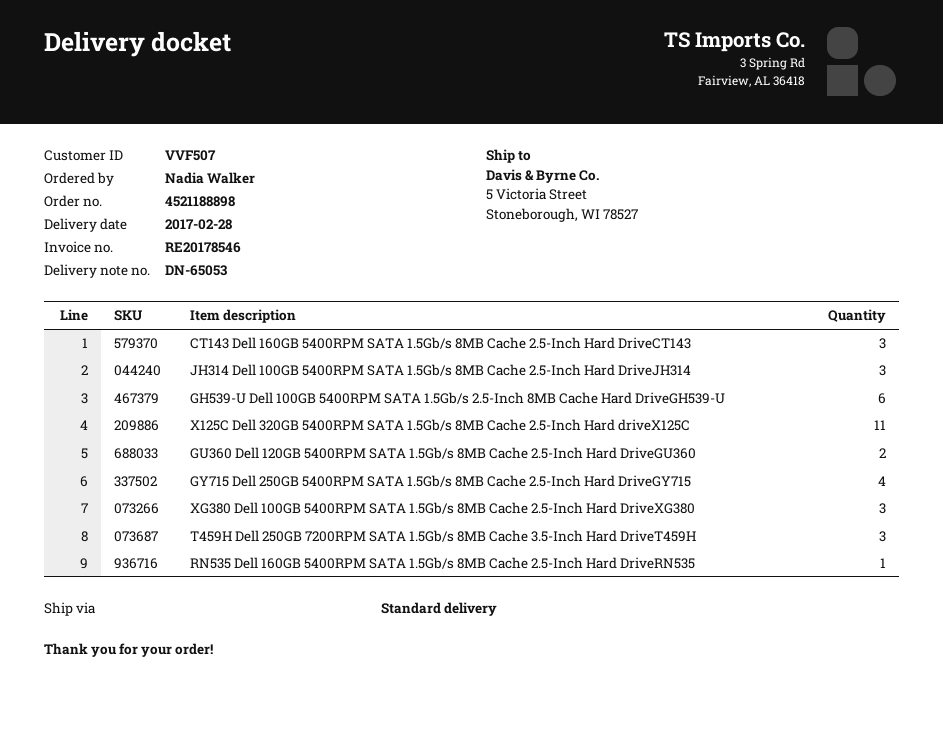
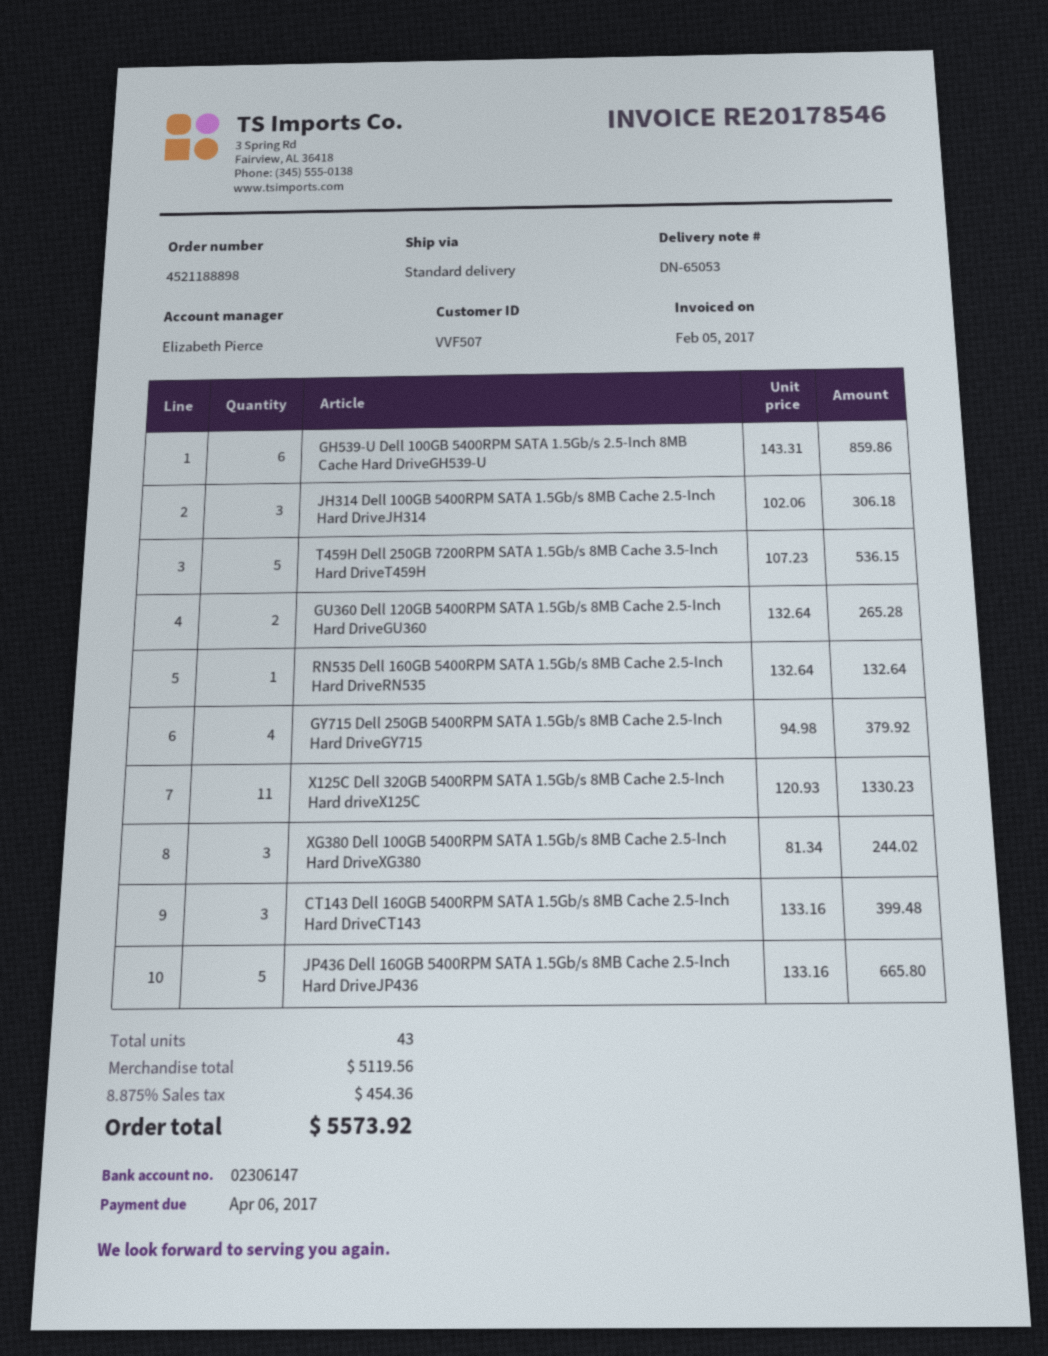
T459H Dell 250GB 7200RPM SATA 1.5Gb/s 8MB Cache 3.5-Inch Hard DriveT459H: 3 -> 5
JP436 Dell 160GB 5400RPM SATA 1.5Gb/s 8MB Cache 2.5-Inch Hard DriveJP436: none -> 5

